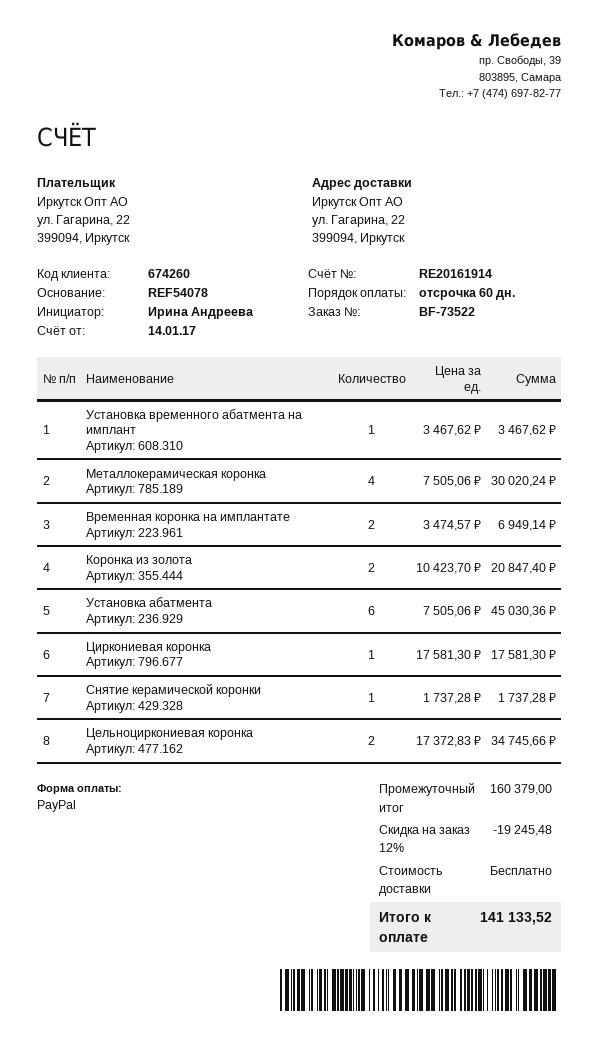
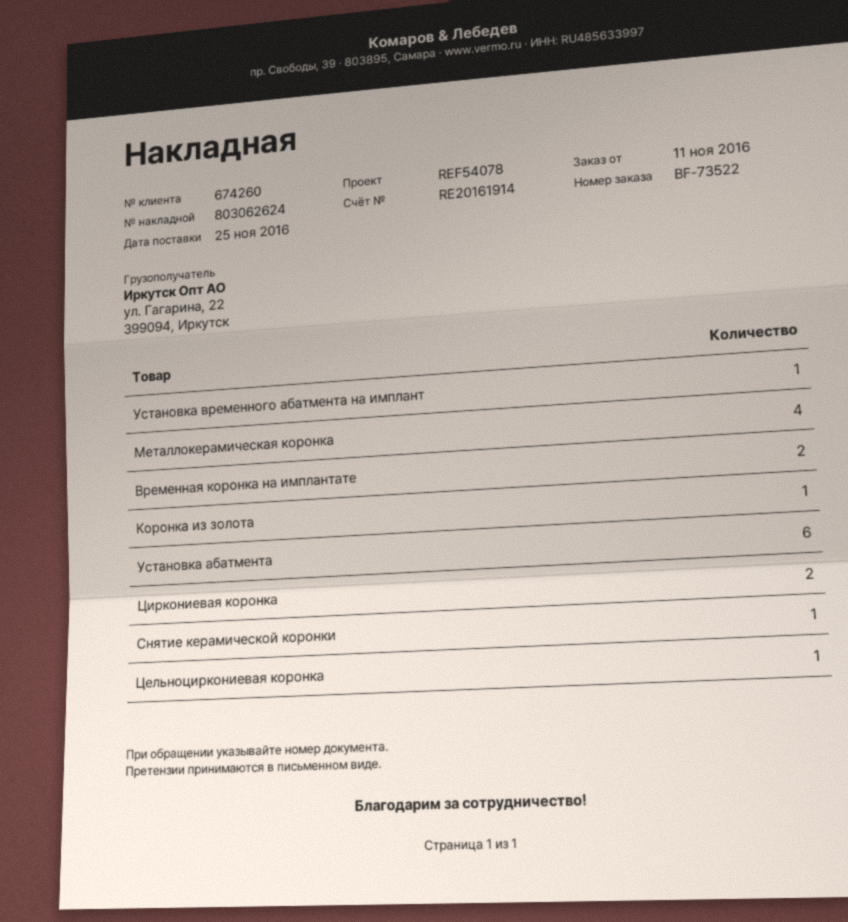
Коронка из золота: 2 -> 1
Циркониевая коронка: 1 -> 2
Цельноциркониевая коронка: 2 -> 1

